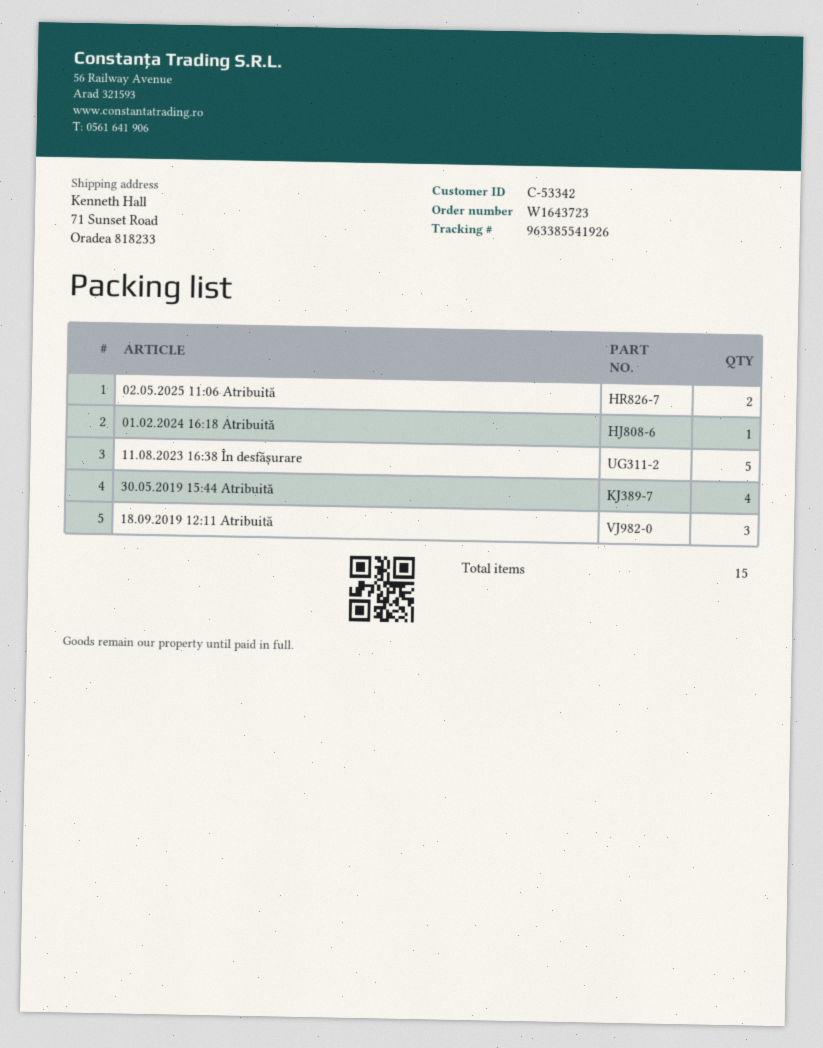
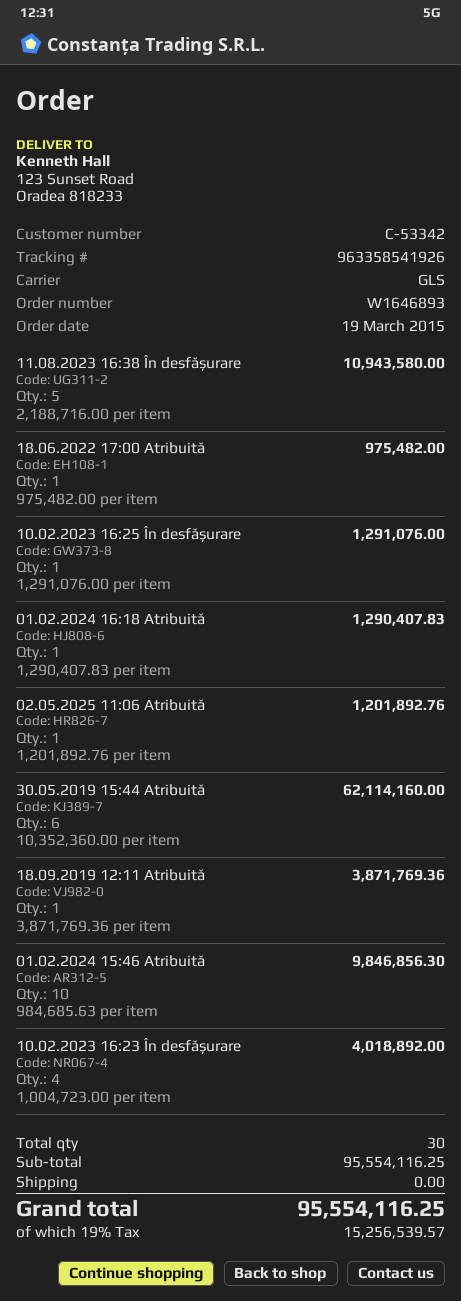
order number: W1643723 -> W1646893
tracking number: 963385541926 -> 963358541926
ship to: 71 Sunset Road, Oradea 818233 -> 123 Sunset Road, Oradea 818233
02.05.2025 11:06 Atribuită: 2 -> 1
30.05.2019 15:44 Atribuită: 4 -> 6
18.09.2019 12:11 Atribuită: 3 -> 1
18.06.2022 17:00 Atribuită: none -> 1
10.02.2023 16:25 În desfășurare: none -> 1
01.02.2024 15:46 Atribuită: none -> 10
10.02.2023 16:23 În desfășurare: none -> 4
total quantity: 15 -> 30

